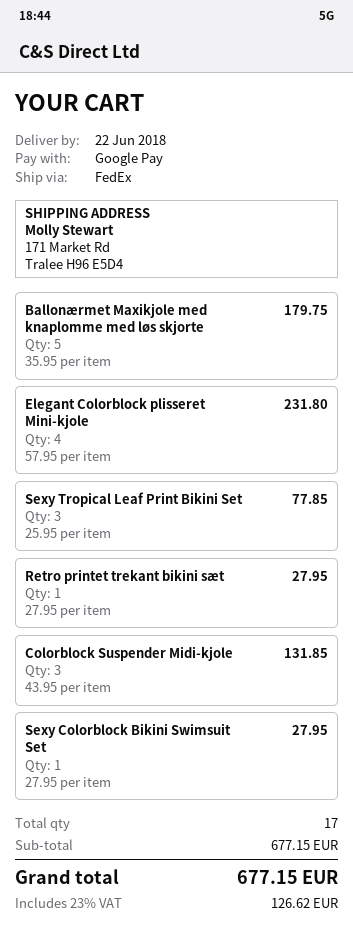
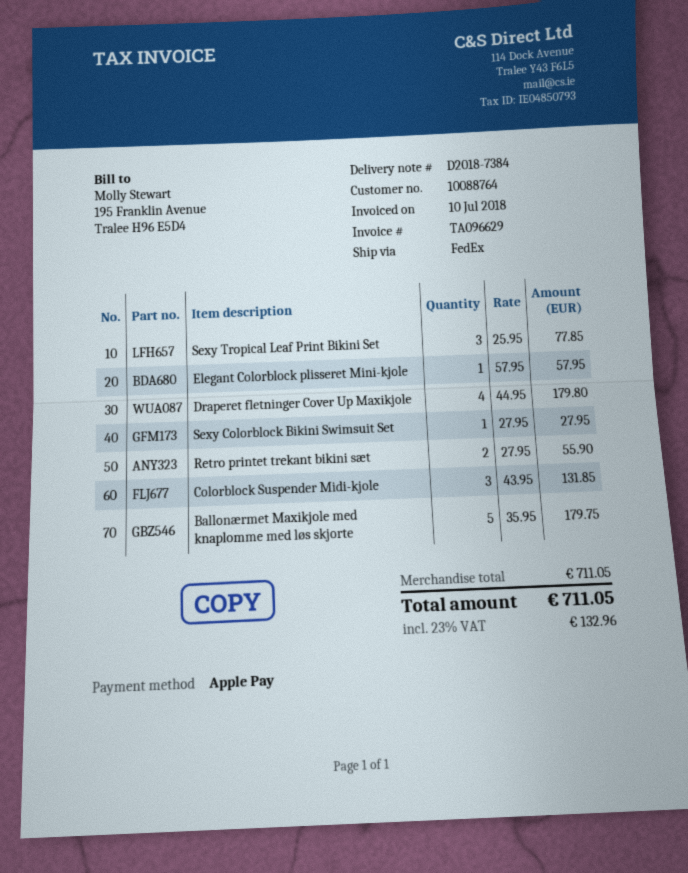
payment method: Google Pay -> Apple Pay
Elegant Colorblock plisseret Mini-kjole: 4 x 57.95 = 231.80 -> 1 x 57.95 = 57.95
Retro printet trekant bikini sæt: 1 x 27.95 = 27.95 -> 2 x 27.95 = 55.90
Draperet fletninger Cover Up Maxikjole: none -> 4 x 44.95 = 179.80
subtotal: 677.15 -> 711.05
tax: 23% = 126.62 -> 23% = 132.96
total: 677.15 -> 711.05

